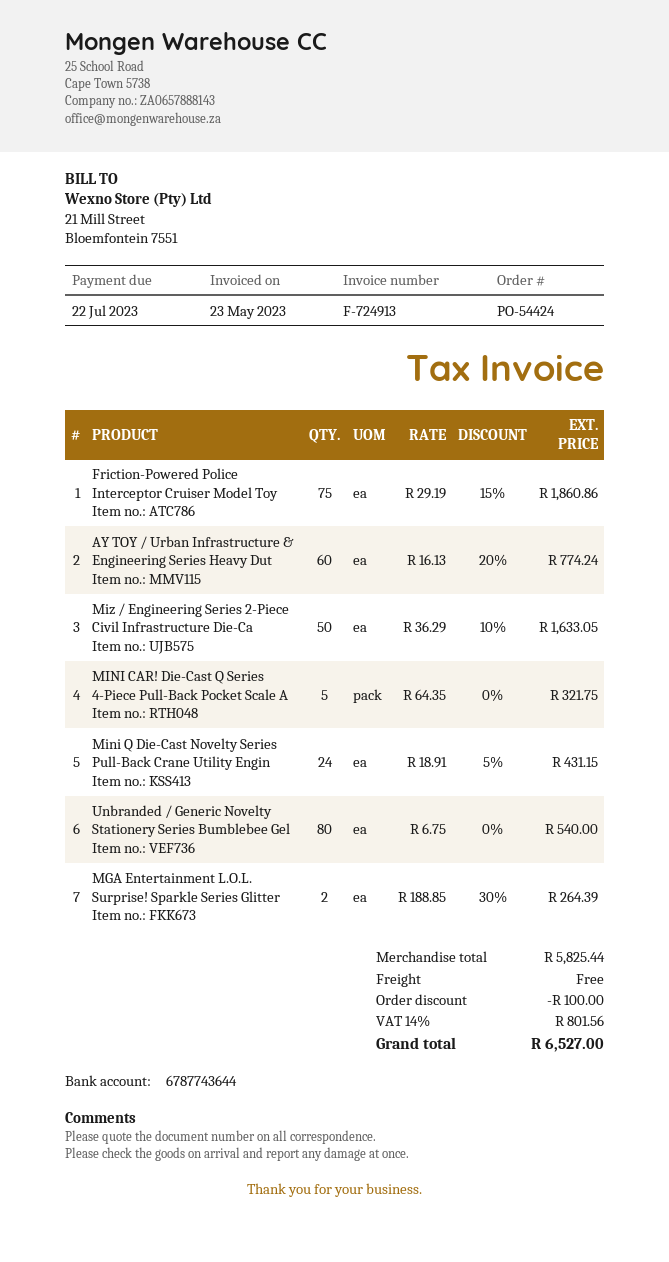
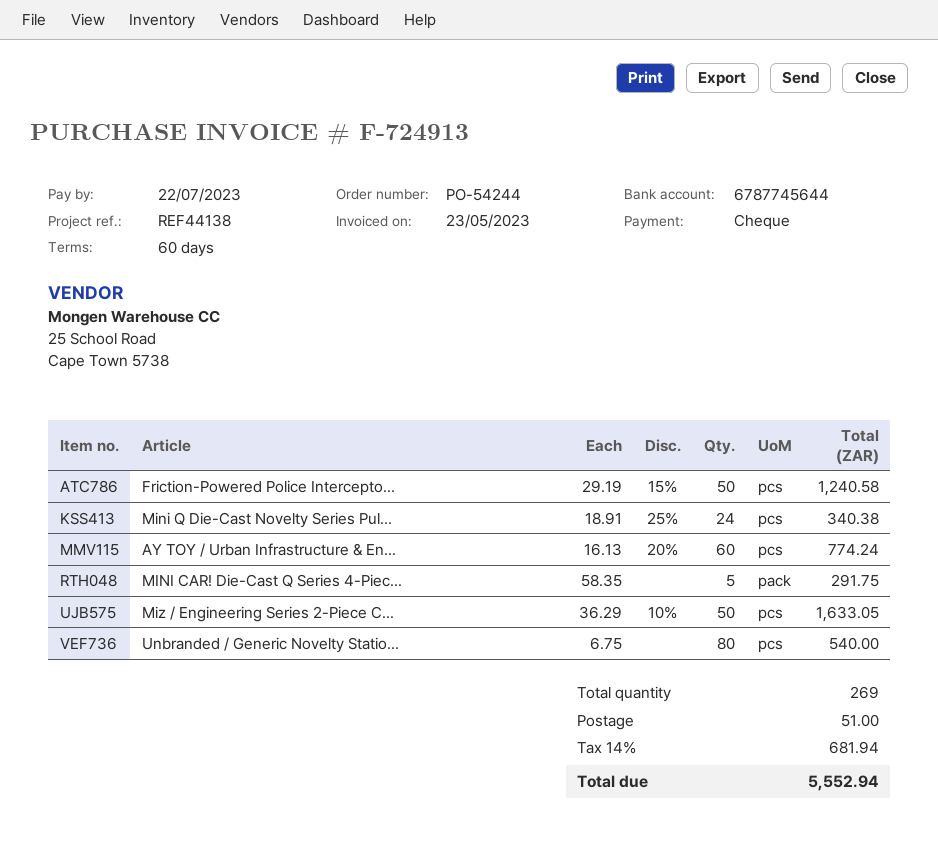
order number: PO-54424 -> PO-54244
bank account: 6787743644 -> 6787745644
Friction-Powered Police Interceptor Cruiser Model Toy: 75 x 29.19 - 15% = 1860.86 -> 50 x 29.19 - 15% = 1240.58
MINI CAR! Die-Cast Q Series 4-Piece Pull-Back Pocket Scale A: 5 x 64.35 = 321.75 -> 5 x 58.35 = 291.75
Mini Q Die-Cast Novelty Series Pull-Back Crane Utility Engin: 24 x 18.91 - 5% = 431.15 -> 24 x 18.91 - 25% = 340.38
MGA Entertainment L.O.L. Surprise! Sparkle Series Glitter: 2 x 188.85 - 30% = 264.39 -> none
discount: 100.00 -> none
shipping: 0.00 -> 51.00
tax: 14% = 801.56 -> 14% = 681.94
total: 6527.00 -> 5552.94

